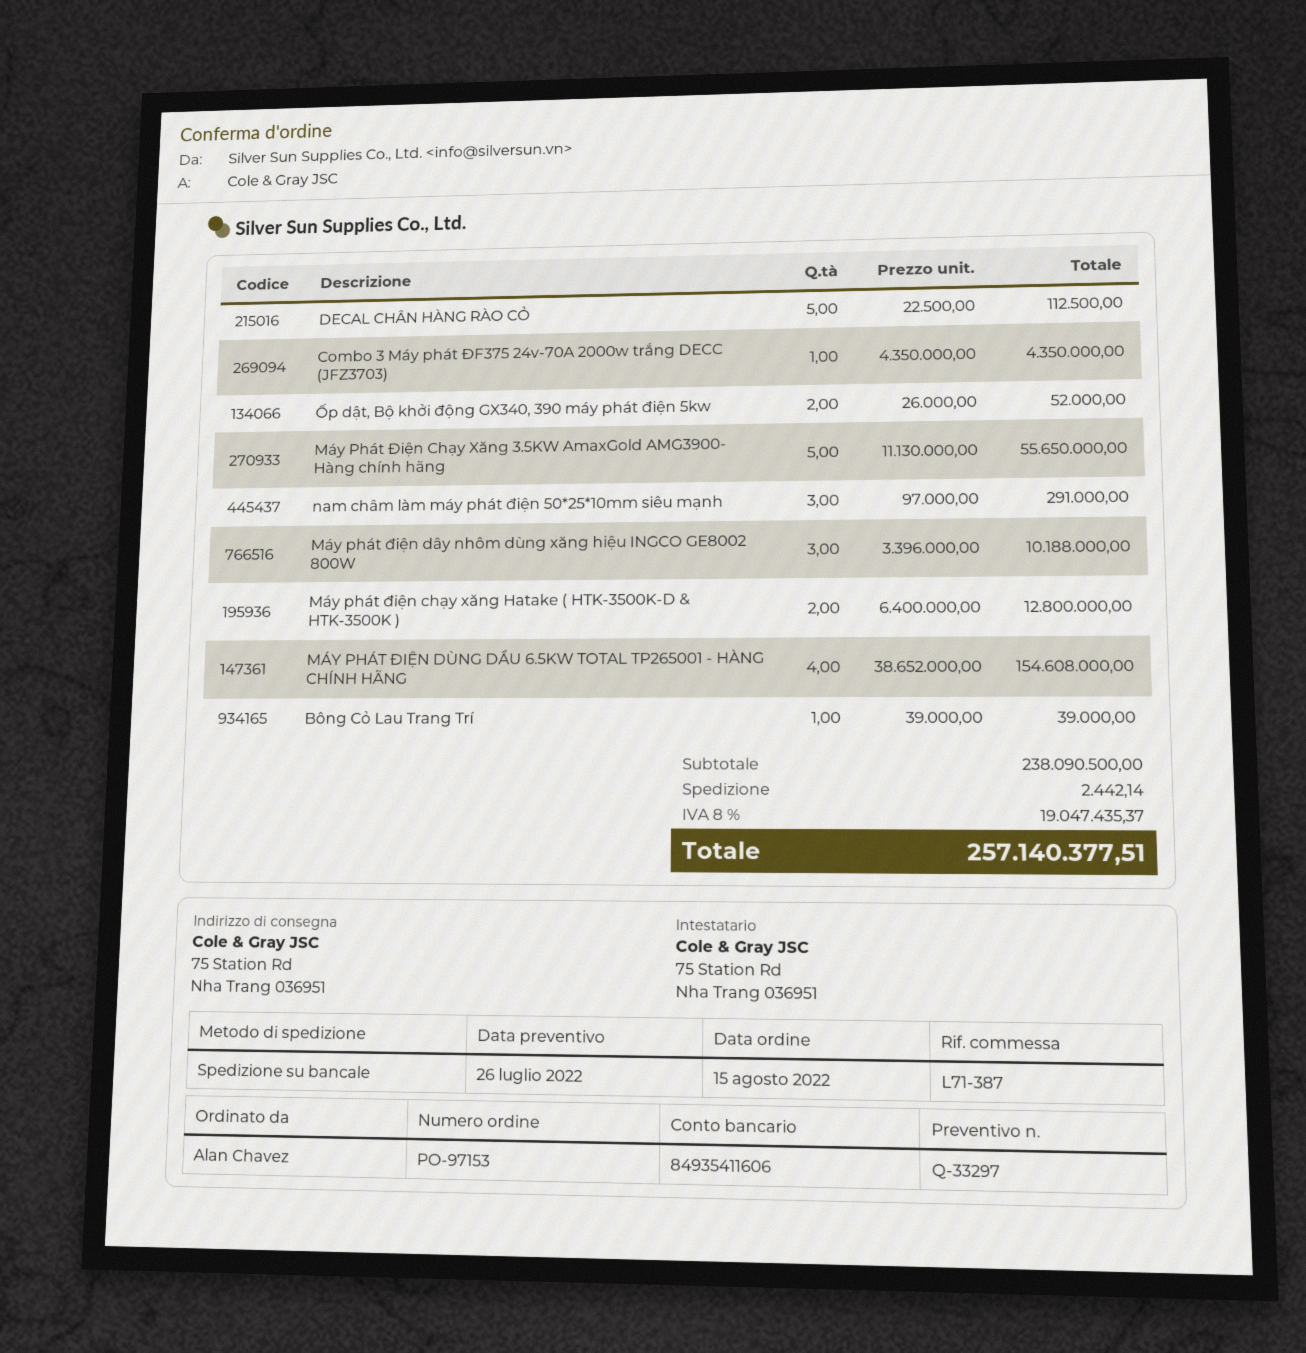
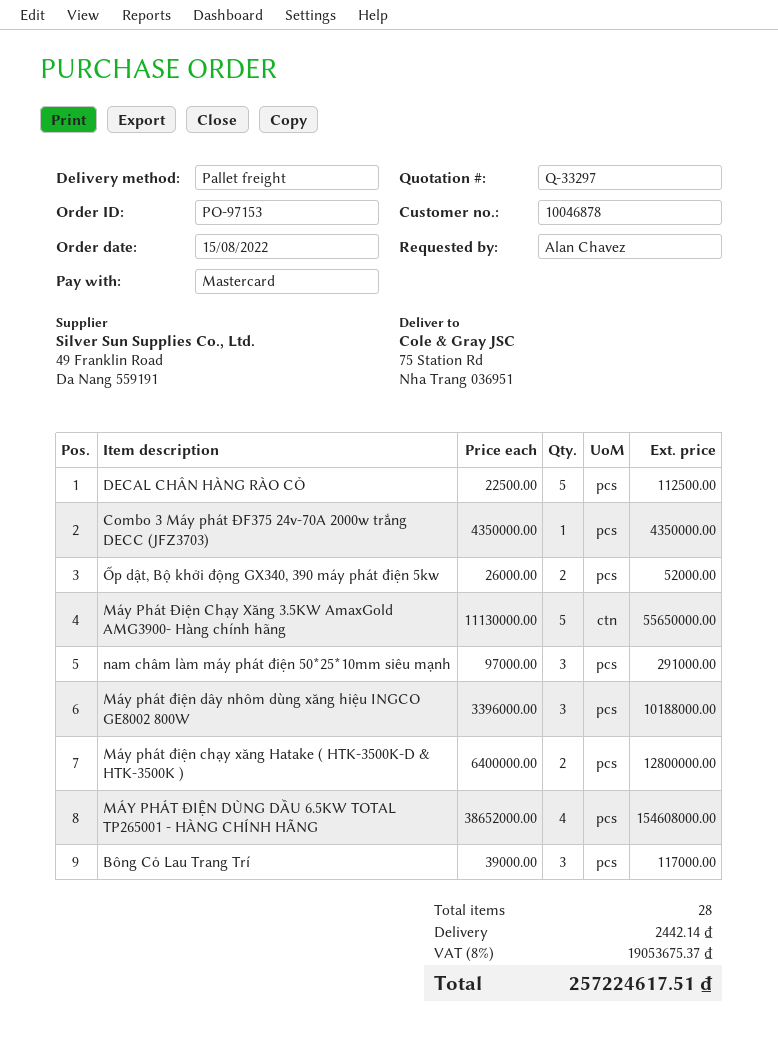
Bông Cỏ Lau Trang Trí: 1 x 39000.00 = 39000.00 -> 3 x 39000.00 = 117000.00
tax: 8% = 19047435.37 -> 8% = 19053675.37
total: 257140377.51 -> 257224617.51

